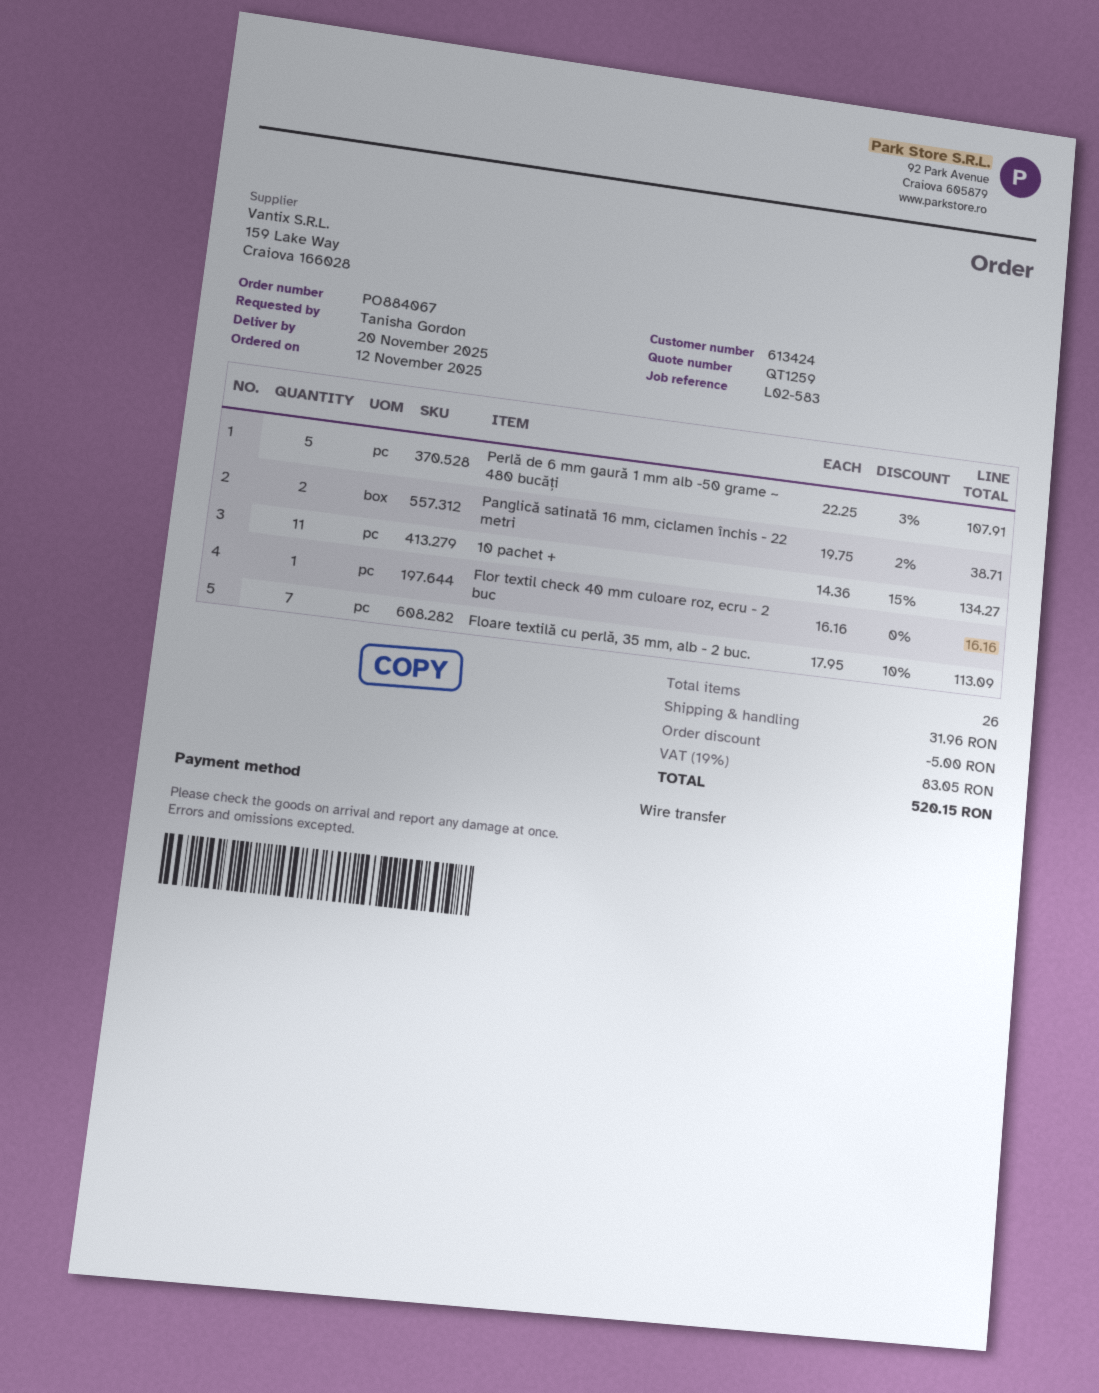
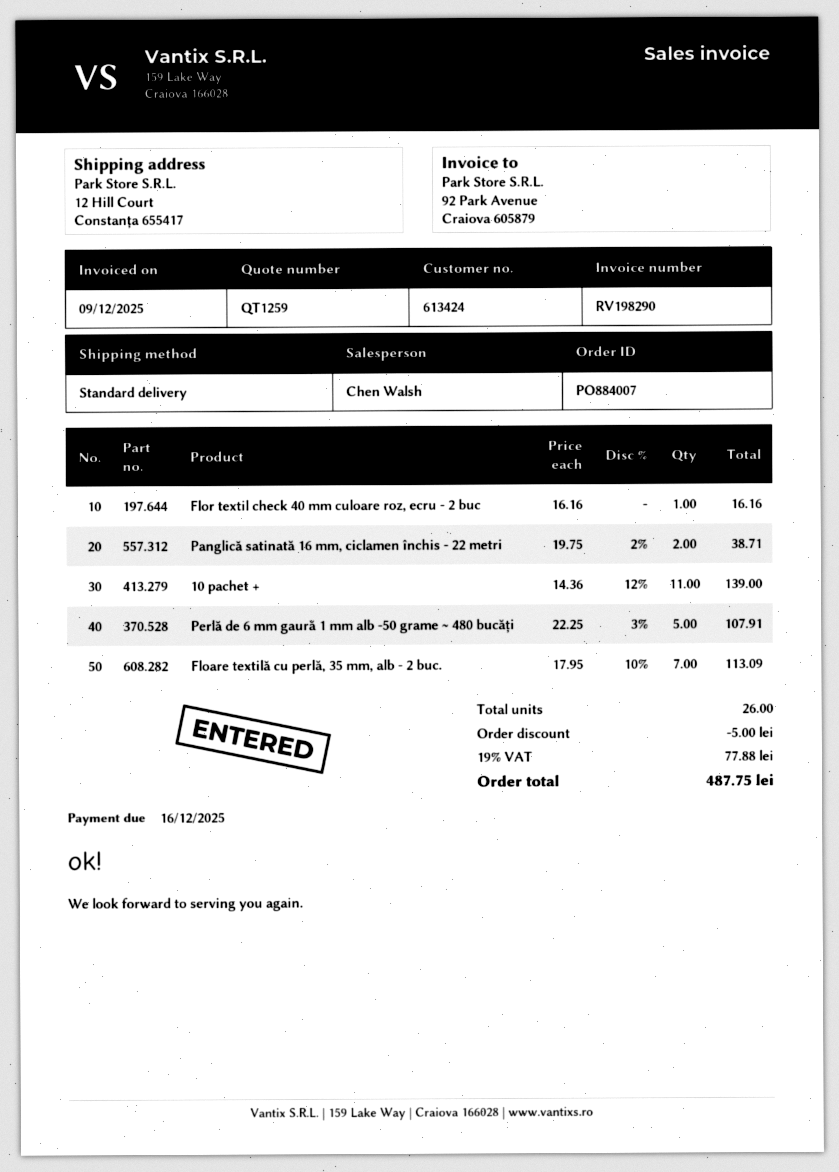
order number: PO884067 -> PO884007
10 pachet +: 11 x 14.36 - 15% = 134.27 -> 11 x 14.36 - 12% = 139.00
shipping: 31.96 -> none
tax: 19% = 83.05 -> 19% = 77.88
total: 520.15 -> 487.75

